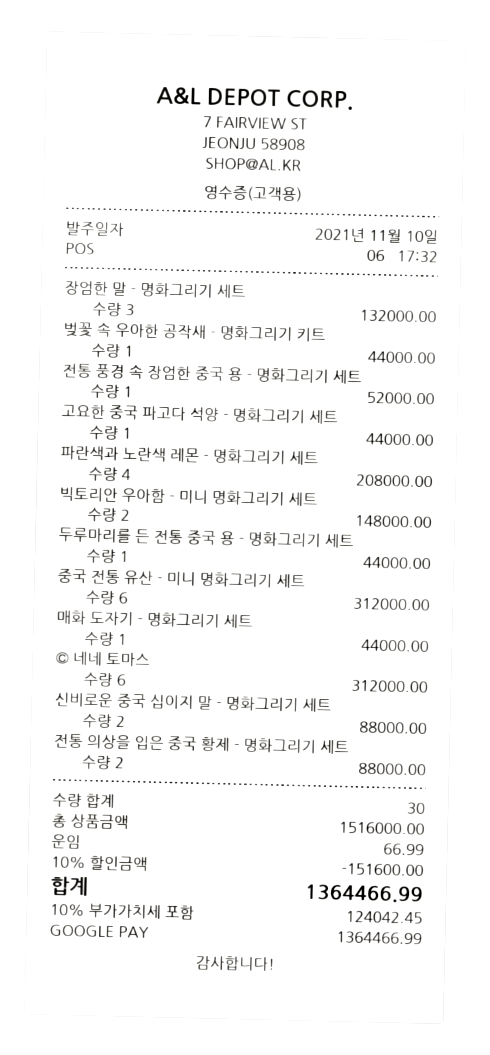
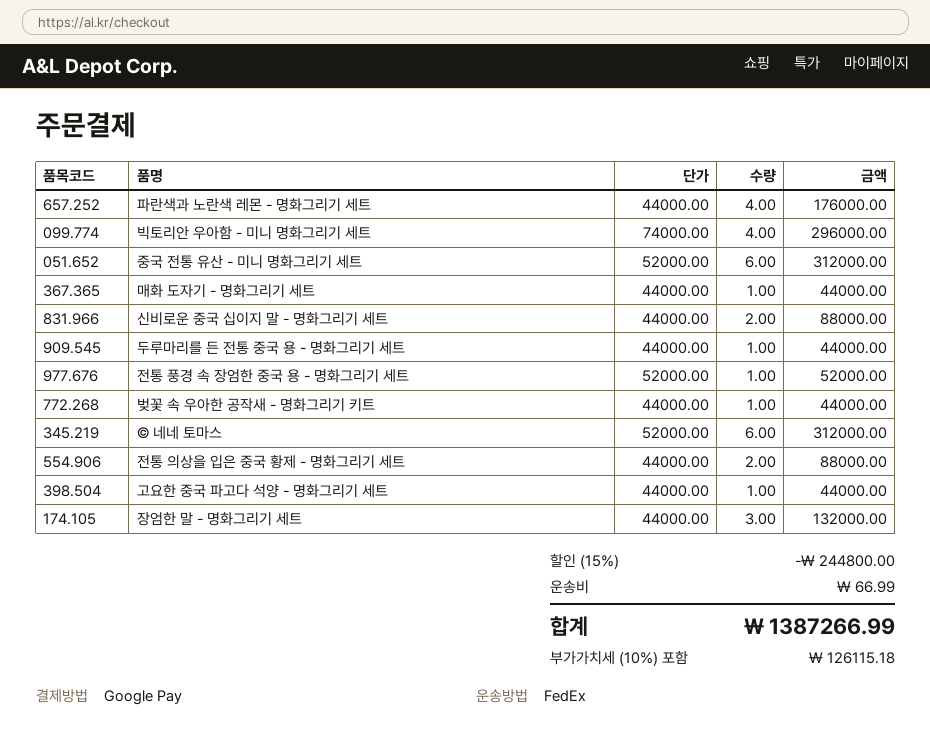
파란색과 노란색 레몬 - 명화그리기 세트: 4 for 208000.00 -> 4 for 176000.00
빅토리안 우아함 - 미니 명화그리기 세트: 2 for 148000.00 -> 4 for 296000.00
discount: 10% = 151600.00 -> 15% = 244800.00
tax: 10% = 124042.45 -> 10% = 126115.18
total: 1364466.99 -> 1387266.99

